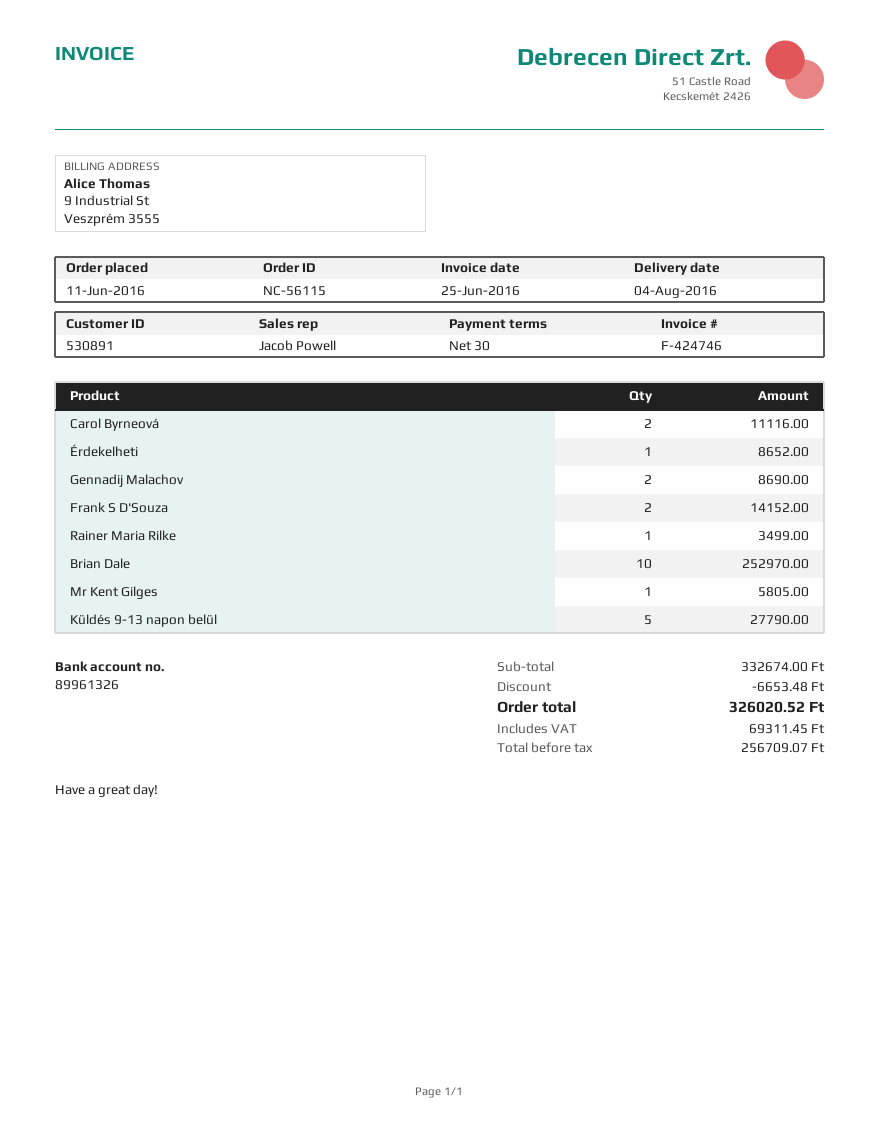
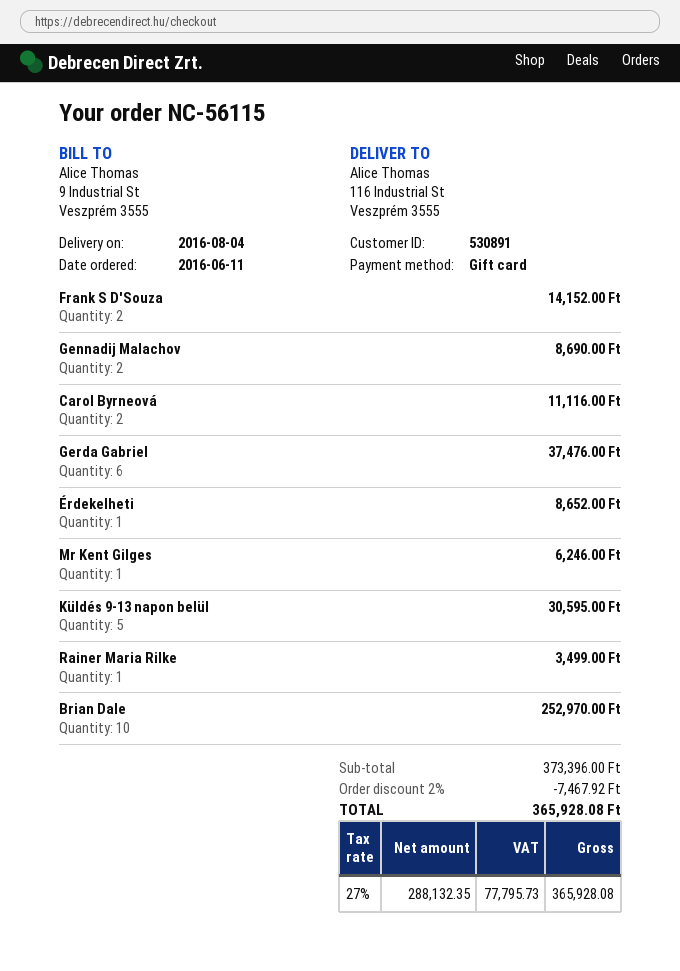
Mr Kent Gilges: 1 for 5805.00 -> 1 for 6246.00
Küldés 9-13 napon belül: 5 for 27790.00 -> 5 for 30595.00
Gerda Gabriel: none -> 6 for 37476.00
subtotal: 332674.00 -> 373396.00
discount: 6653.48 -> 7467.92
net: 256709.07 -> 288132.35
tax: 69311.45 -> 77795.73
total: 326020.52 -> 365928.08

